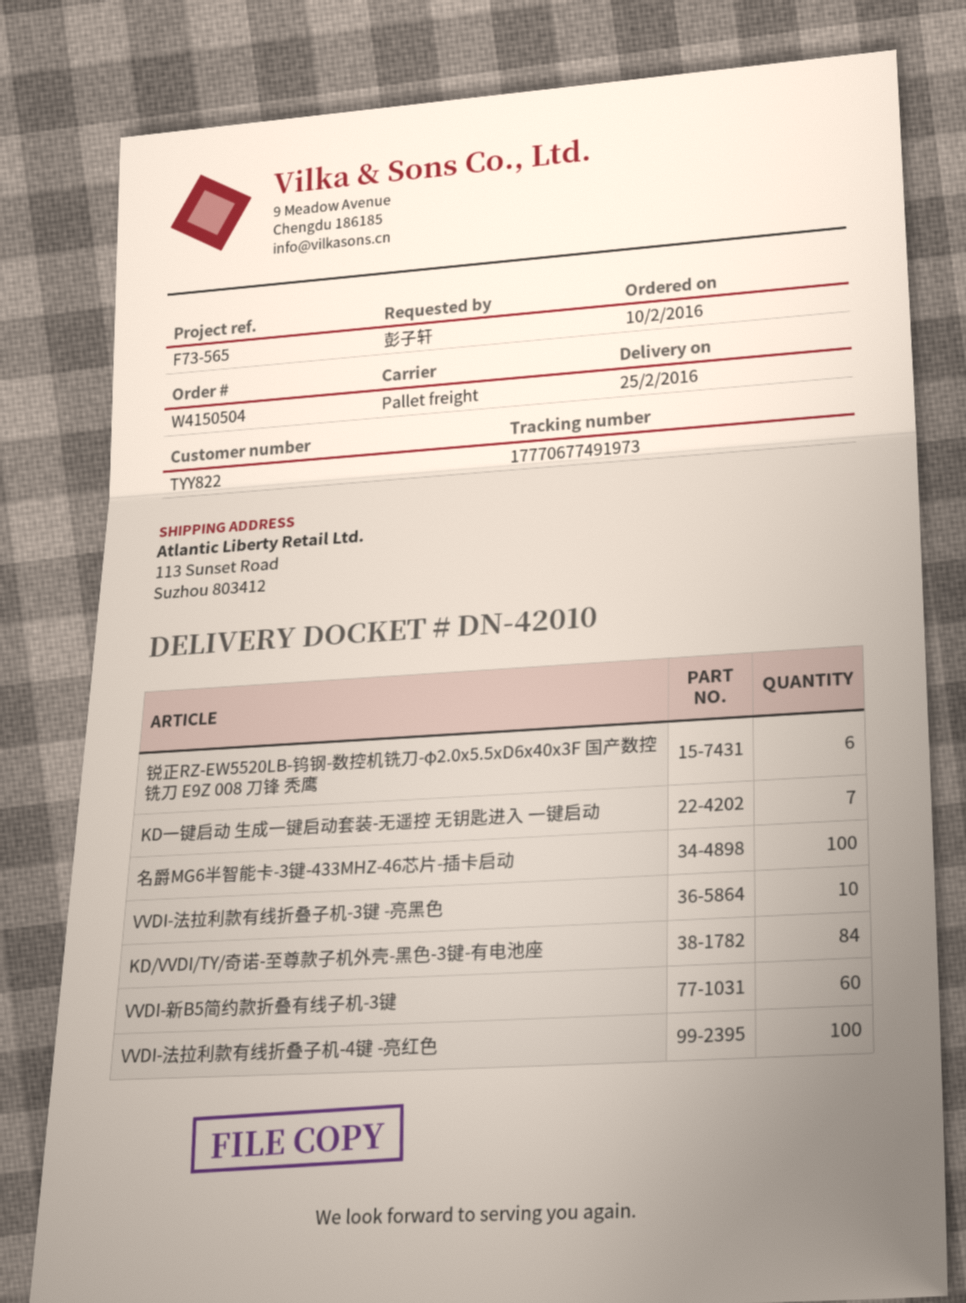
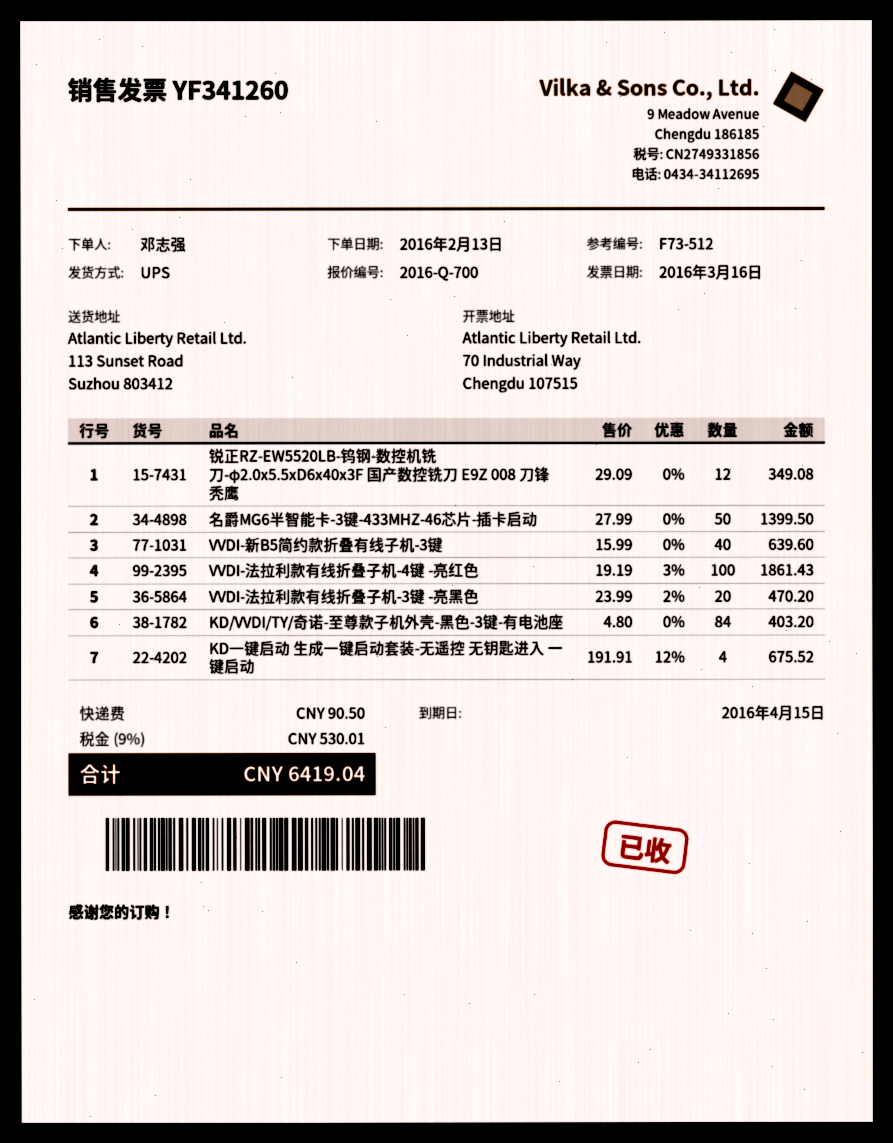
order date: 2016-02-10 -> 2016-02-13
reference: F73-565 -> F73-512
ordered by: 彭子轩 -> 邓志强
shipping method: pallet freight -> UPS
锐正RZ-EW5520LB-钨钢-数控机铣刀-φ2.0x5.5xD6x40x3F 国产数控铣刀 E9Z 008 刀锋 秃鹰: 6 -> 12
KD一键启动 生成一键启动套装-无遥控 无钥匙进入 一键启动: 7 -> 4
名爵MG6半智能卡-3键-433MHZ-46芯片-插卡启动: 100 -> 50
VVDI-法拉利款有线折叠子机-3键 -亮黑色: 10 -> 20
VVDI-新B5简约款折叠有线子机-3键: 60 -> 40

